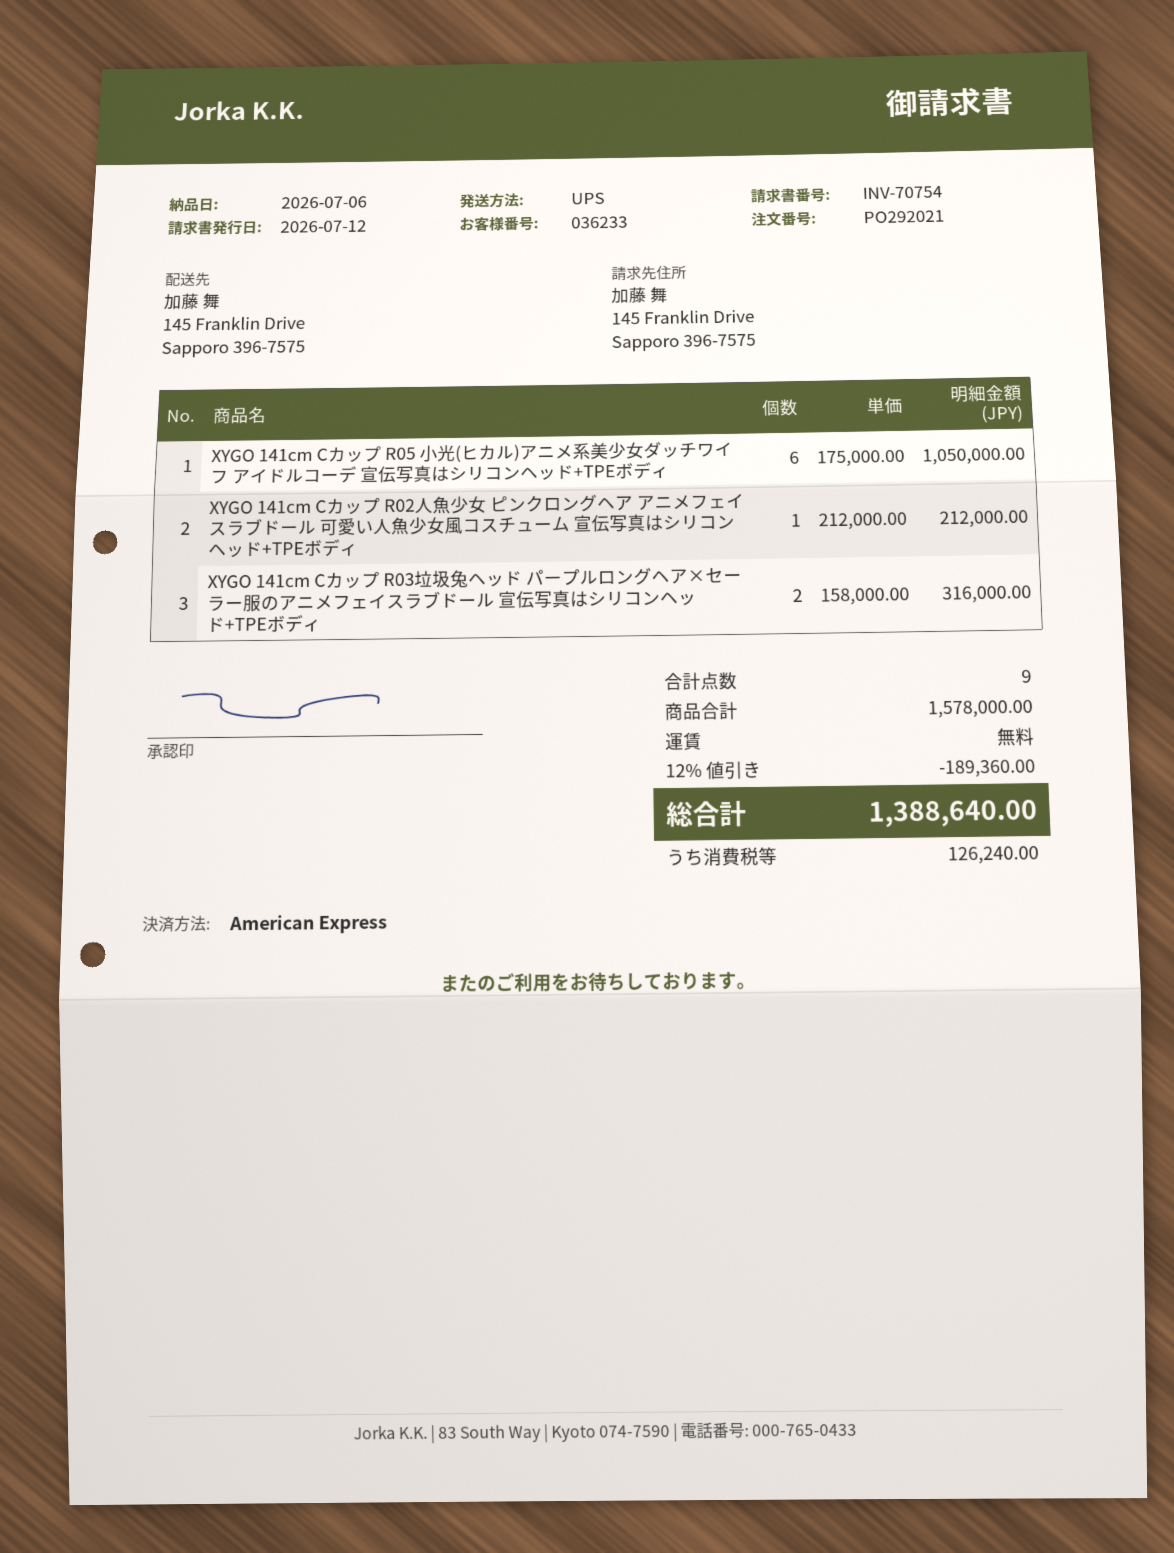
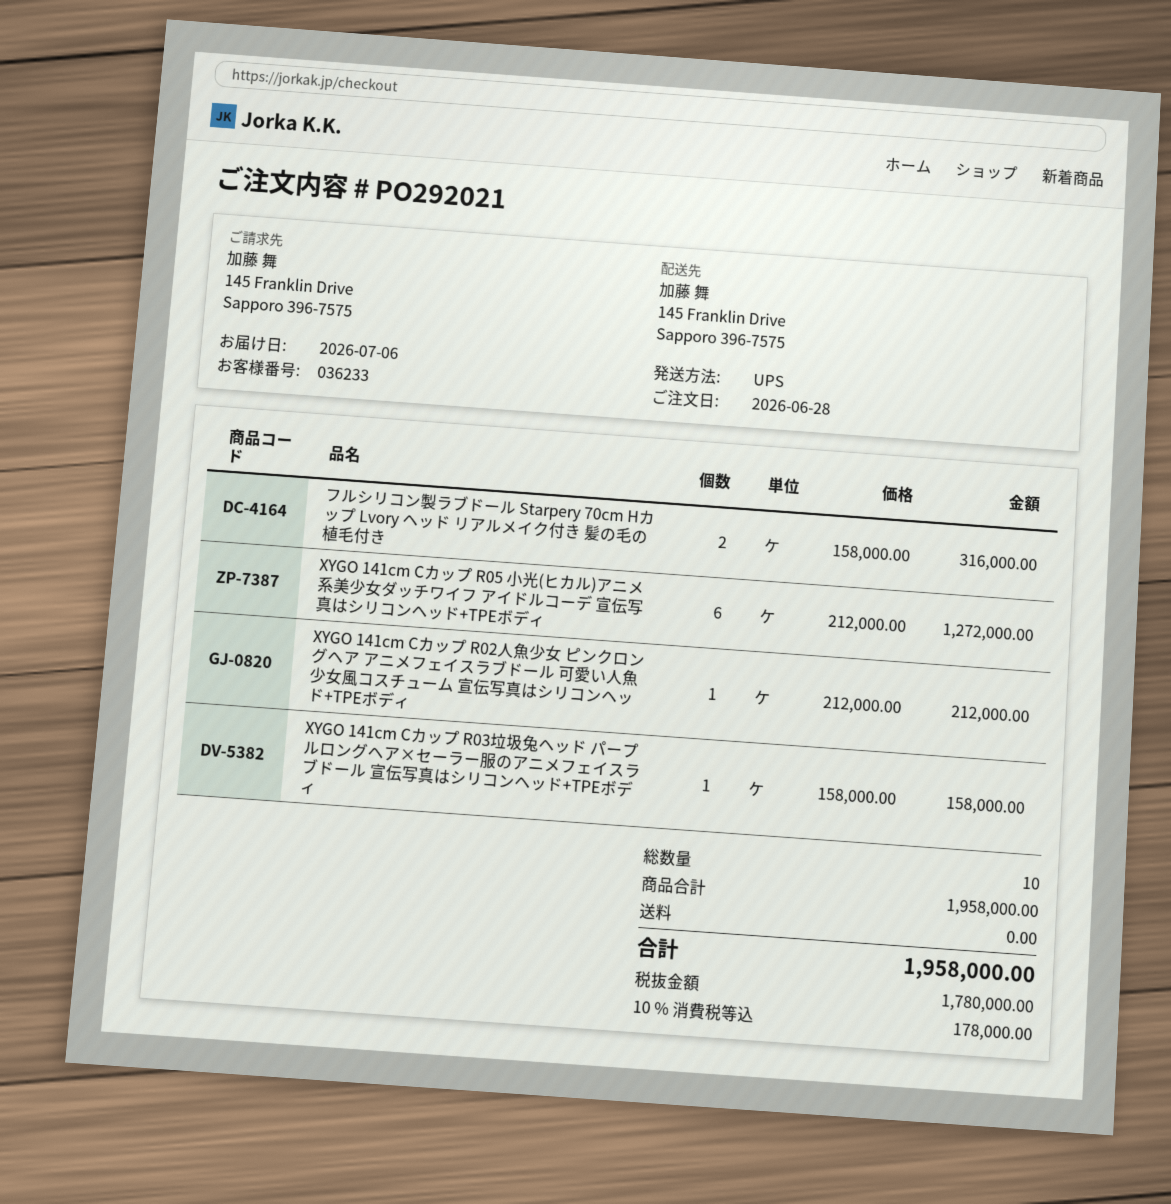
XYGO 141cm Cカップ R05 小光(ヒカル)アニメ系美少女ダッチワイフ アイドルコーデ 宣伝写真はシリコンヘッド+TPEボディ: 6 x 175000.00 = 1050000.00 -> 6 x 212000.00 = 1272000.00
XYGO 141cm Cカップ R03垃圾兔ヘッド パープルロングヘア×セーラー服のアニメフェイスラブドール 宣伝写真はシリコンヘッド+TPEボディ: 2 x 158000.00 = 316000.00 -> 1 x 158000.00 = 158000.00
フルシリコン製ラブドール Starpery 70cm Hカップ Lvory ヘッド リアルメイク付き 髪の毛の植毛付き: none -> 2 x 158000.00 = 316000.00
total quantity: 9 -> 10
subtotal: 1578000.00 -> 1958000.00
discount: 12% = 189360.00 -> none
tax: 126240.00 -> 178000.00
total: 1388640.00 -> 1958000.00

